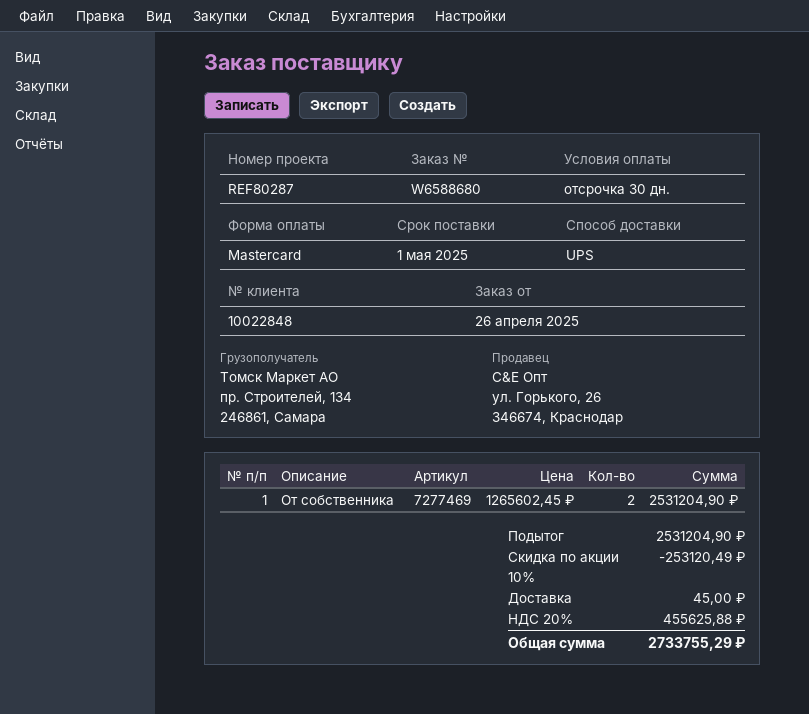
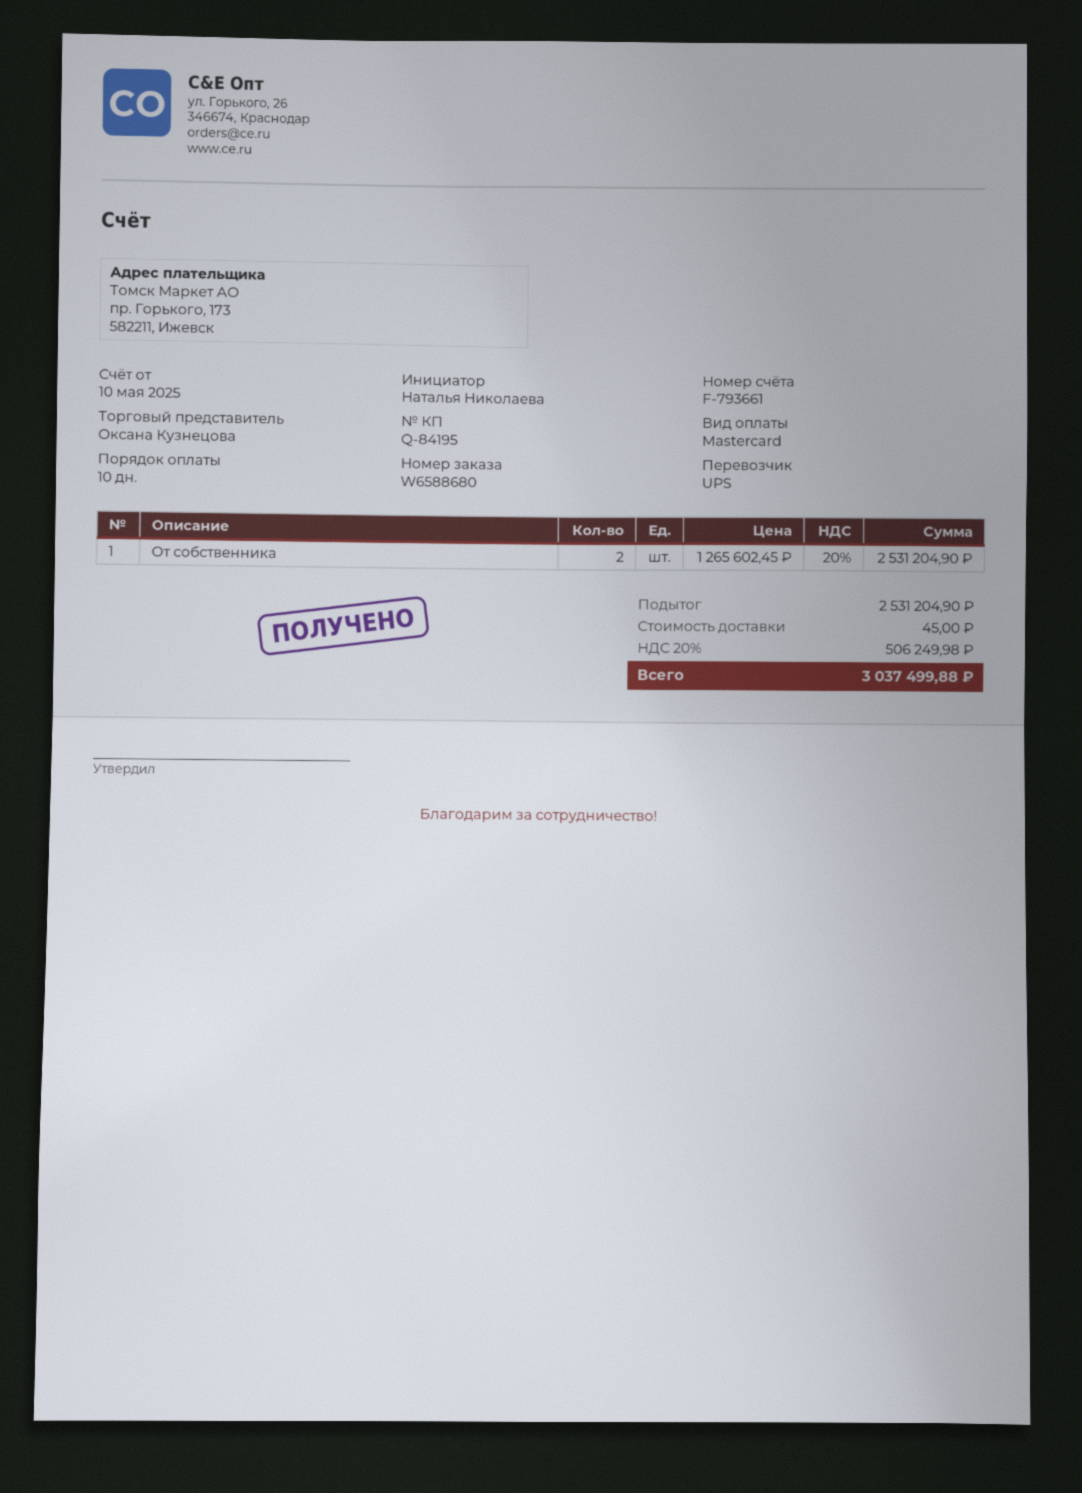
payment terms: 30 days -> 10 days
discount: 10% = 253120.49 -> none
tax: 20% = 455625.88 -> 20% = 506249.98
total: 2733755.29 -> 3037499.88

